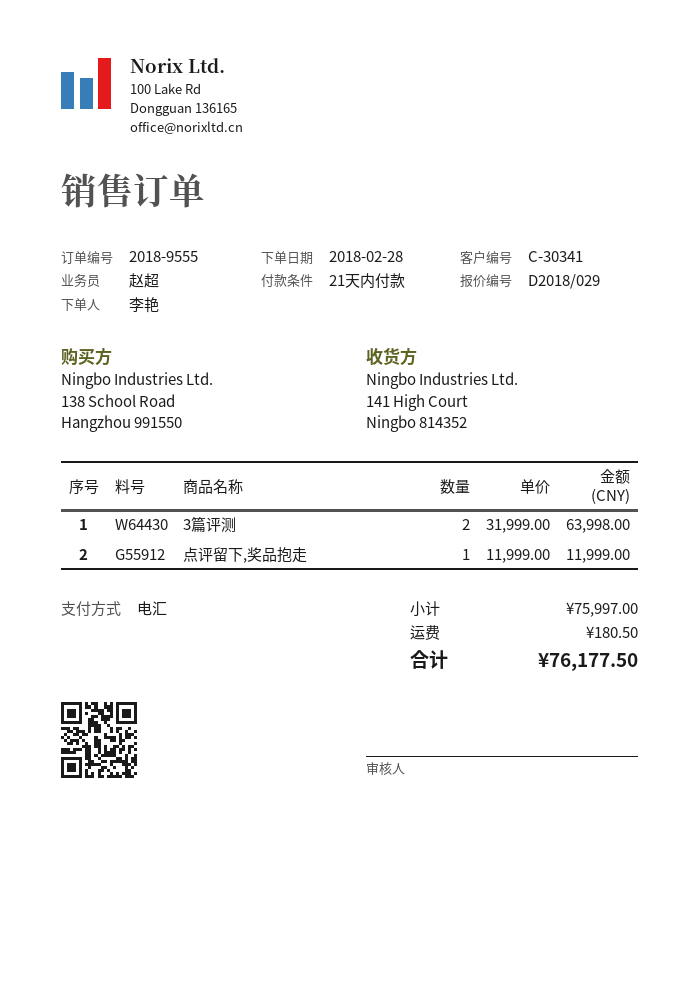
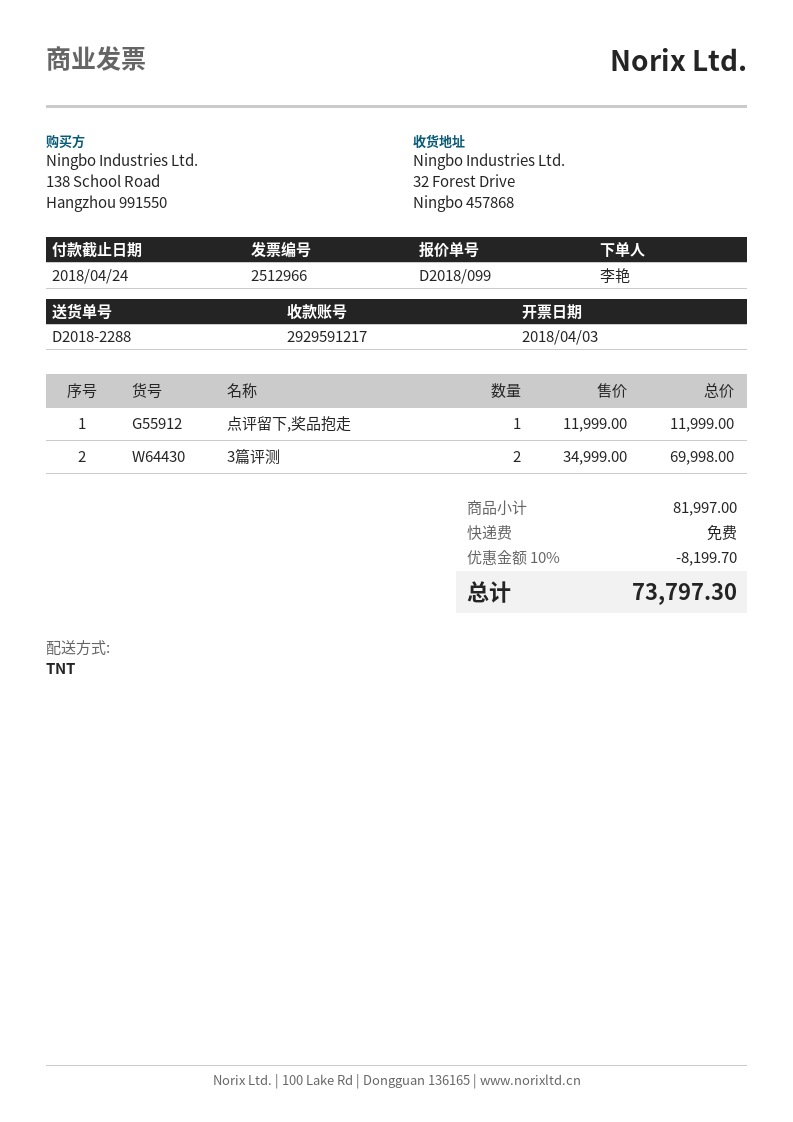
quote number: D2018/029 -> D2018/099
ship to: 141 High Court, Ningbo 814352 -> 32 Forest Drive, Ningbo 457868
3篇评测: 2 x 31999.00 = 63998.00 -> 2 x 34999.00 = 69998.00
subtotal: 75997.00 -> 81997.00
discount: none -> 10% = 8199.70
shipping: 180.50 -> 0.00
total: 76177.50 -> 73797.30

